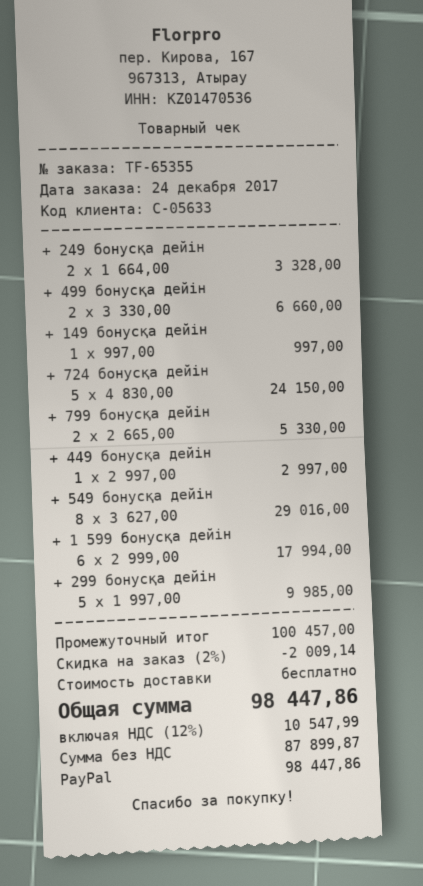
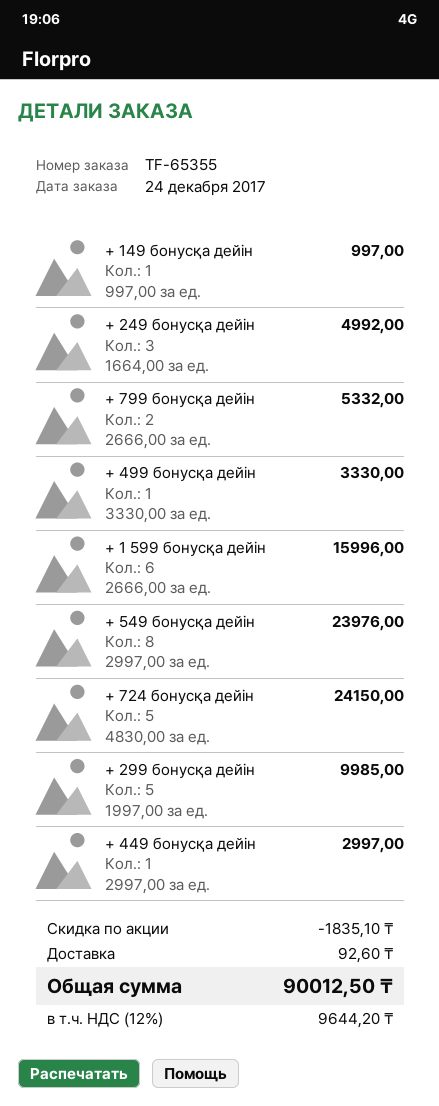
+ 249 бонусқа дейін: 2 x 1664.00 = 3328.00 -> 3 x 1664.00 = 4992.00
+ 499 бонусқа дейін: 2 x 3330.00 = 6660.00 -> 1 x 3330.00 = 3330.00
+ 799 бонусқа дейін: 2 x 2665.00 = 5330.00 -> 2 x 2666.00 = 5332.00
+ 549 бонусқа дейін: 8 x 3627.00 = 29016.00 -> 8 x 2997.00 = 23976.00
+ 1 599 бонусқа дейін: 6 x 2999.00 = 17994.00 -> 6 x 2666.00 = 15996.00
discount: 2009.14 -> 1835.10
shipping: 0.00 -> 92.60
tax: 12% = 10547.99 -> 12% = 9644.20
total: 98447.86 -> 90012.50

